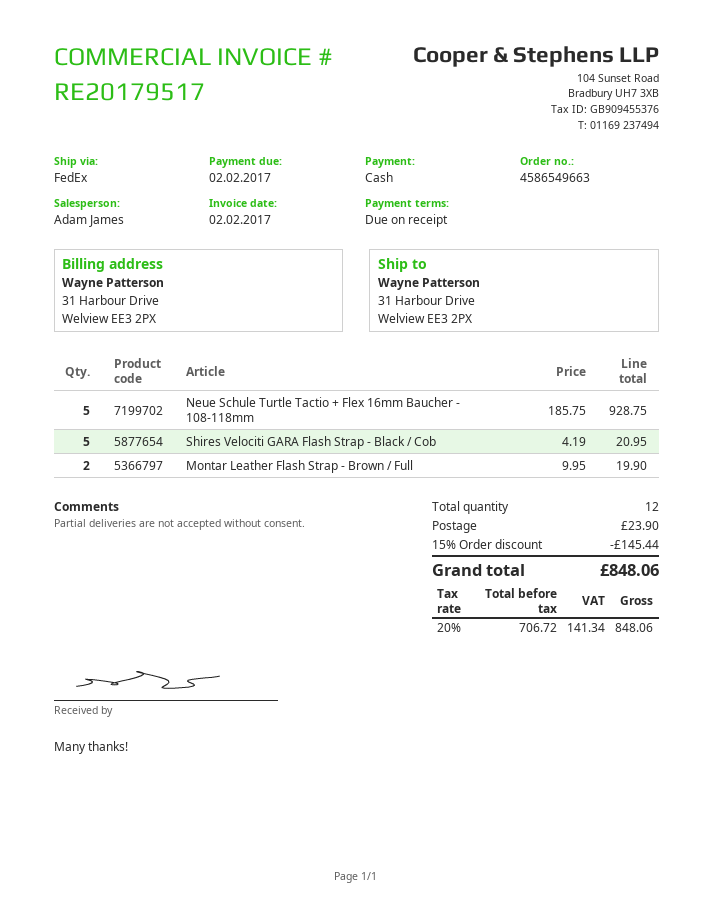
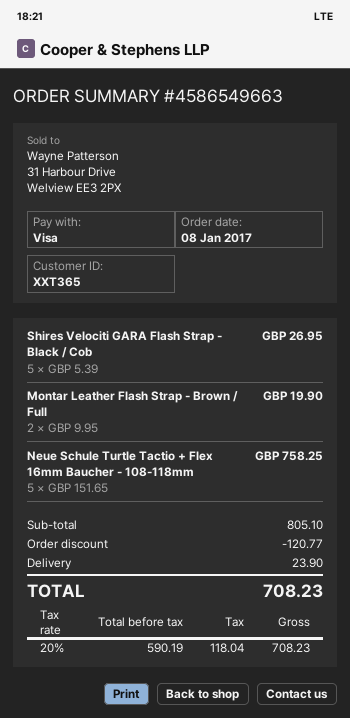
payment method: cash -> Visa
Neue Schule Turtle Tactio + Flex 16mm Baucher - 108-118mm: 5 x 185.75 = 928.75 -> 5 x 151.65 = 758.25
Shires Velociti GARA Flash Strap - Black / Cob: 5 x 4.19 = 20.95 -> 5 x 5.39 = 26.95
discount: 145.44 -> 120.77
net: 706.72 -> 590.19
tax: 20% = 141.34 -> 20% = 118.04
total: 848.06 -> 708.23

